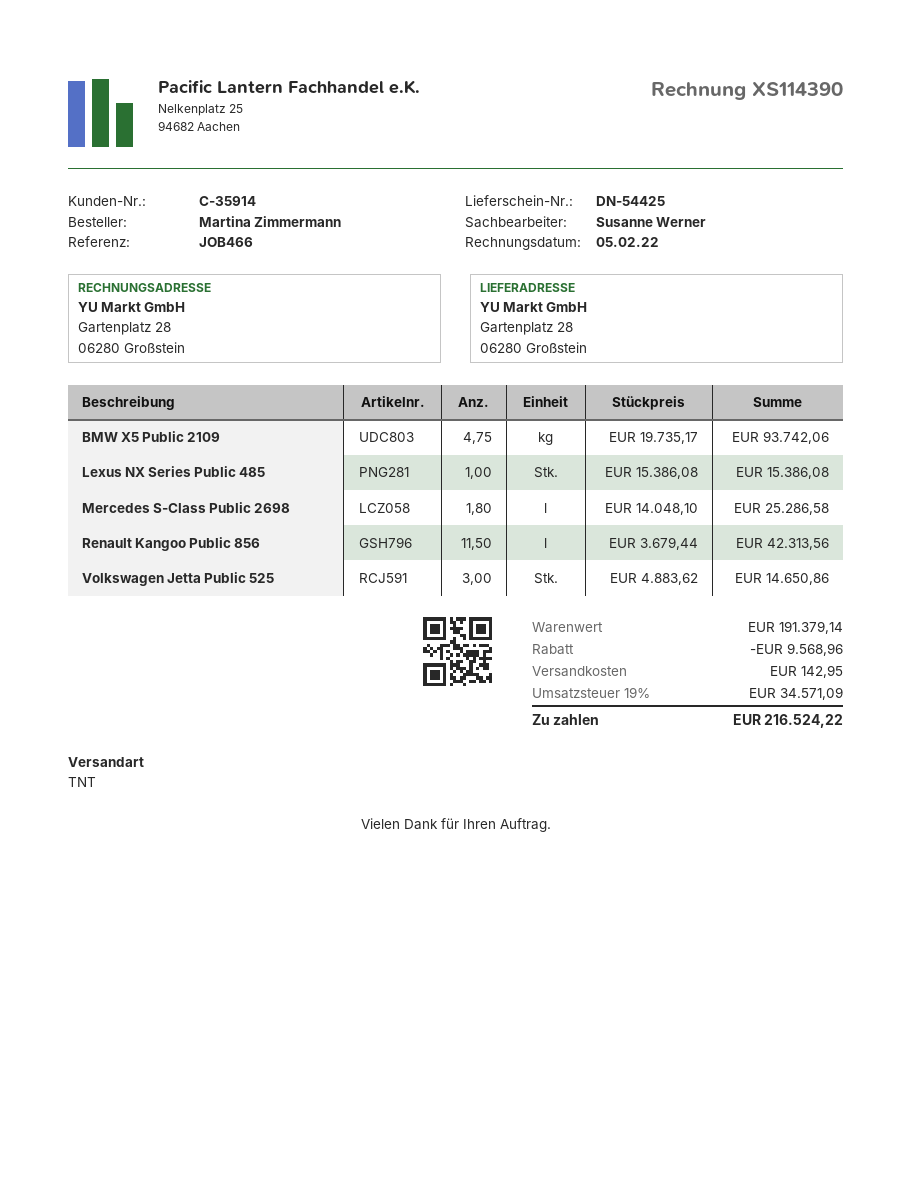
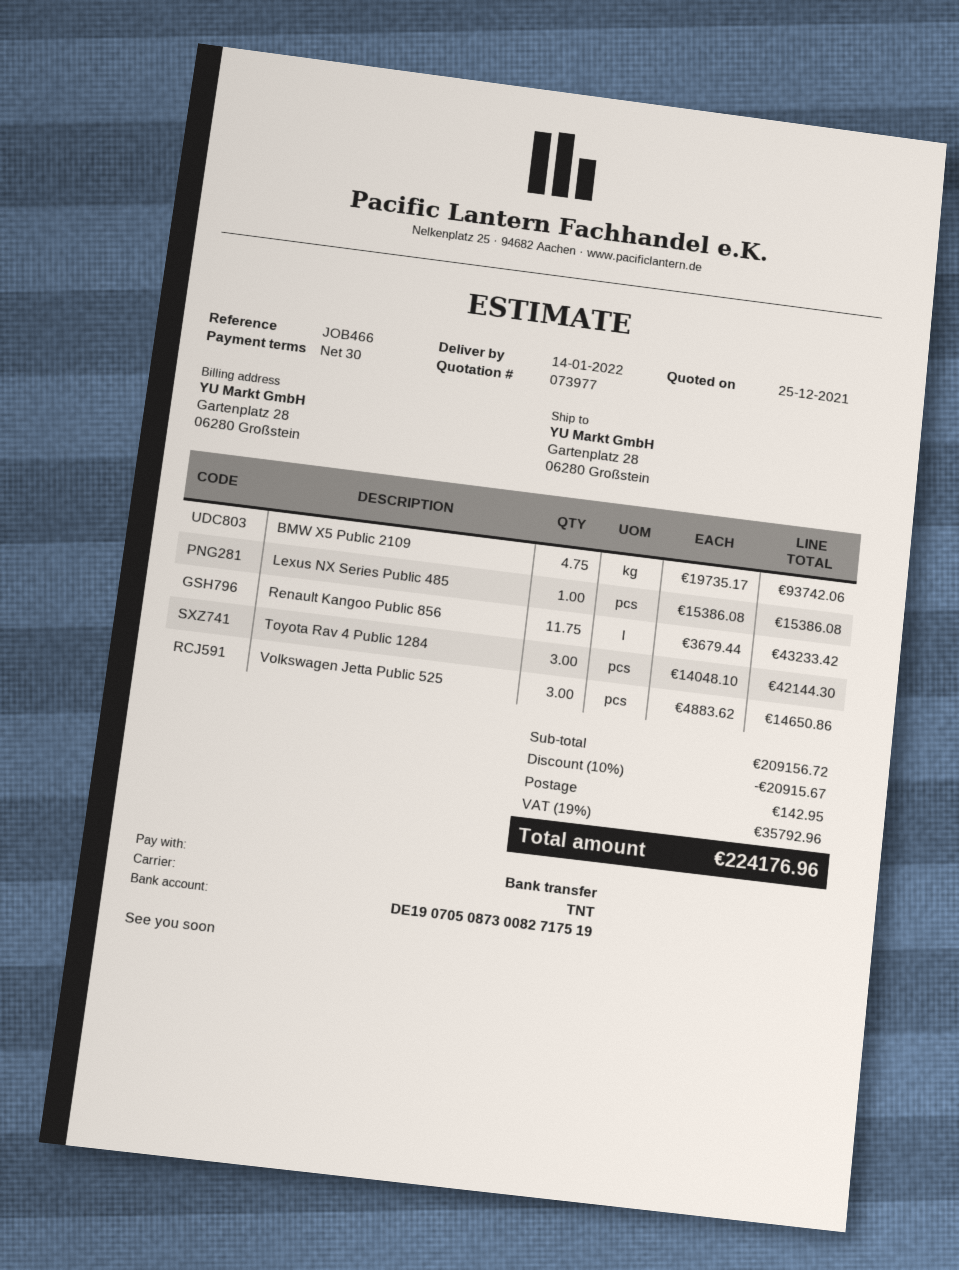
Mercedes S-Class Public 2698: 1.8 x 14048.10 = 25286.58 -> none
Renault Kangoo Public 856: 11.5 x 3679.44 = 42313.56 -> 11.75 x 3679.44 = 43233.42
Toyota Rav 4 Public 1284: none -> 3 x 14048.10 = 42144.30
subtotal: 191379.14 -> 209156.72
discount: 9568.96 -> 20915.67
tax: 19% = 34571.09 -> 19% = 35792.96
total: 216524.22 -> 224176.96

